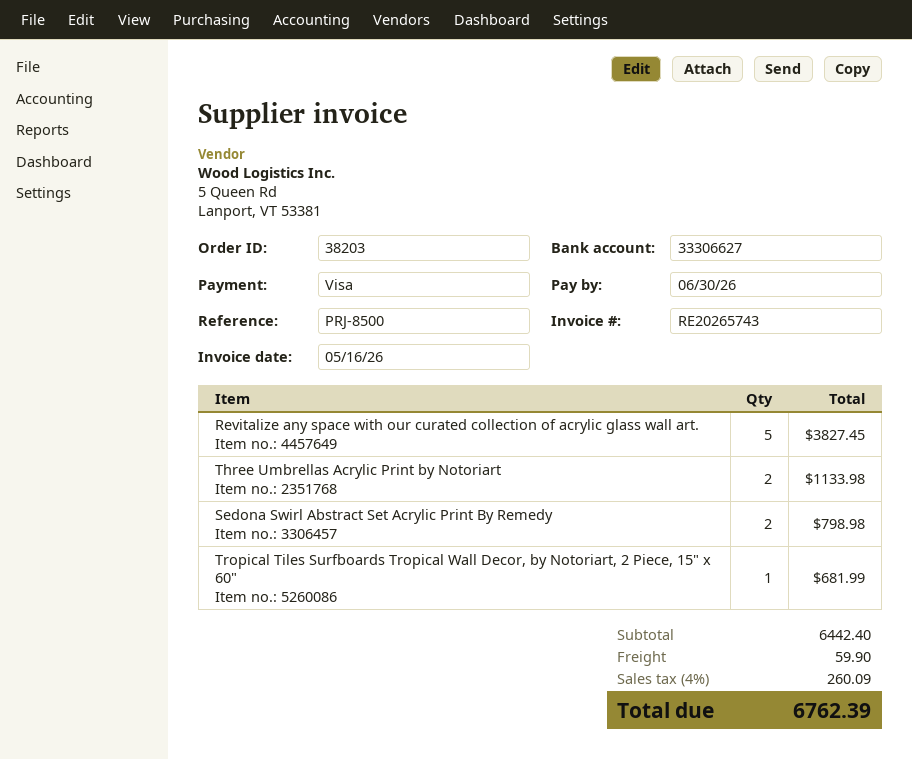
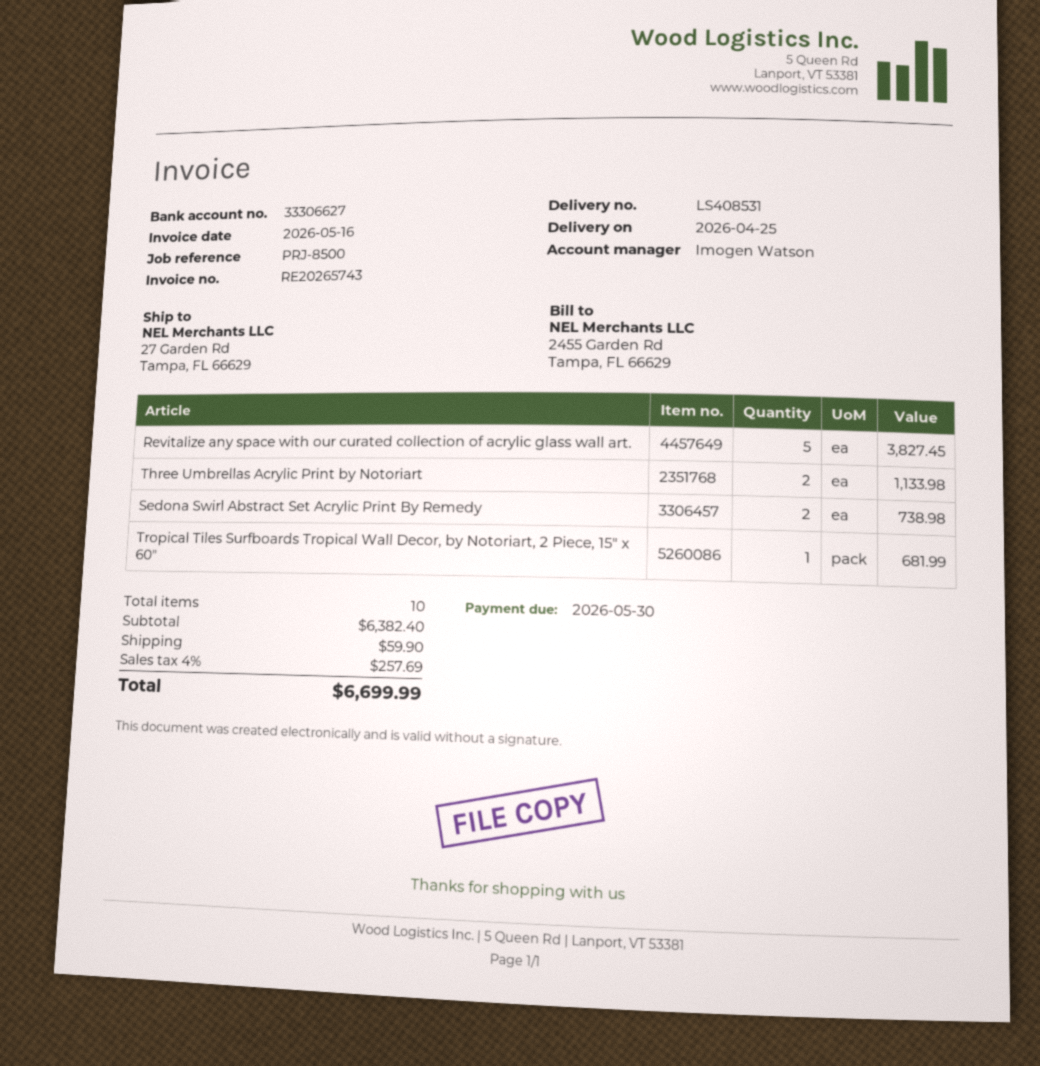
due date: 2026-06-30 -> 2026-05-30
Sedona Swirl Abstract Set Acrylic Print By Remedy: 2 for 798.98 -> 2 for 738.98
subtotal: 6442.40 -> 6382.40
tax: 4% = 260.09 -> 4% = 257.69
total: 6762.39 -> 6699.99

